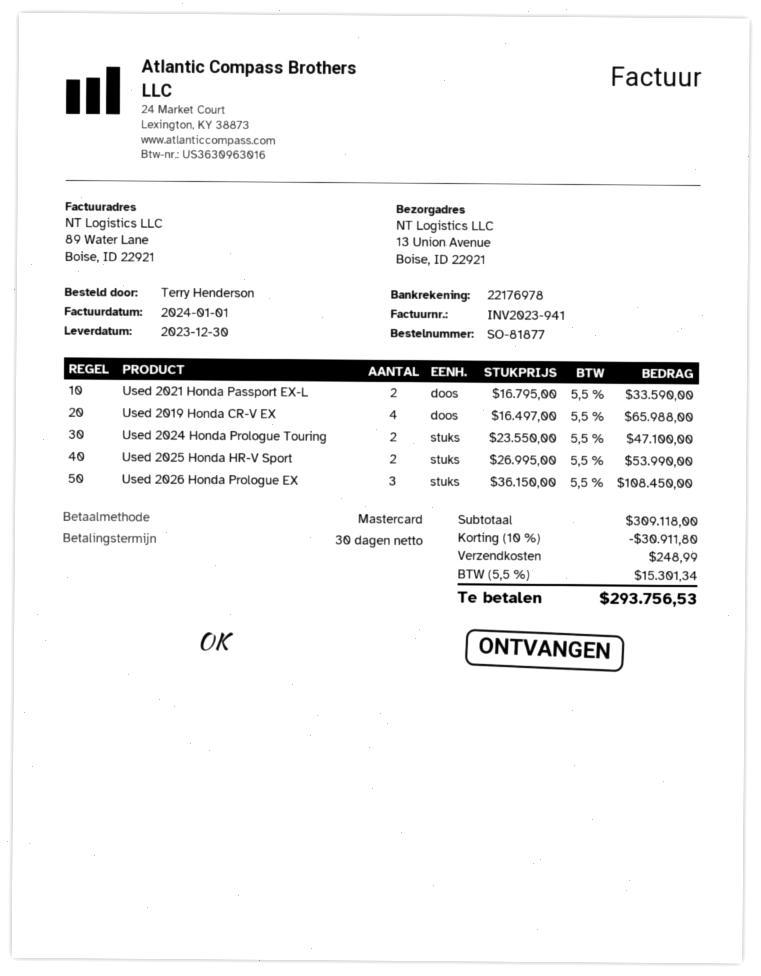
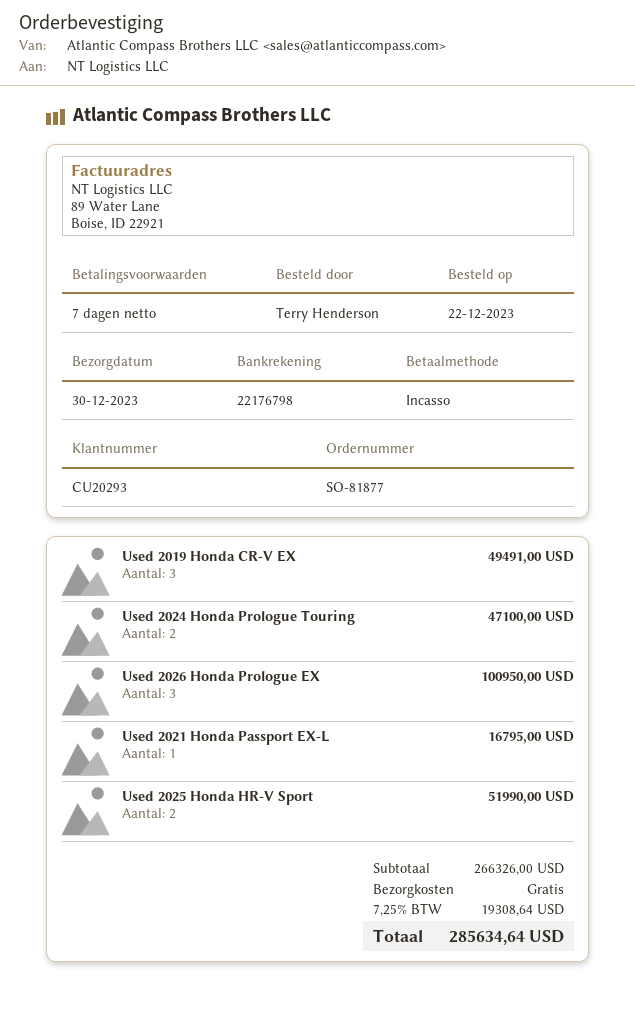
payment terms: 30 days -> 7 days
payment method: Mastercard -> direct debit
bank account: 22176978 -> 22176798
Used 2021 Honda Passport EX-L: 2 for 33590.00 -> 1 for 16795.00
Used 2019 Honda CR-V EX: 4 for 65988.00 -> 3 for 49491.00
Used 2025 Honda HR-V Sport: 2 for 53990.00 -> 2 for 51990.00
Used 2026 Honda Prologue EX: 3 for 108450.00 -> 3 for 100950.00
subtotal: 309118.00 -> 266326.00
discount: 10% = 30911.80 -> none
shipping: 248.99 -> 0.00
tax: 5.5% = 15301.34 -> 7.25% = 19308.64
total: 293756.53 -> 285634.64

